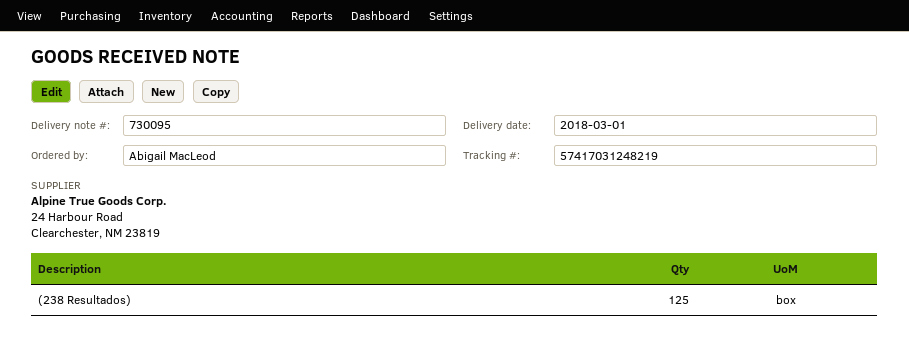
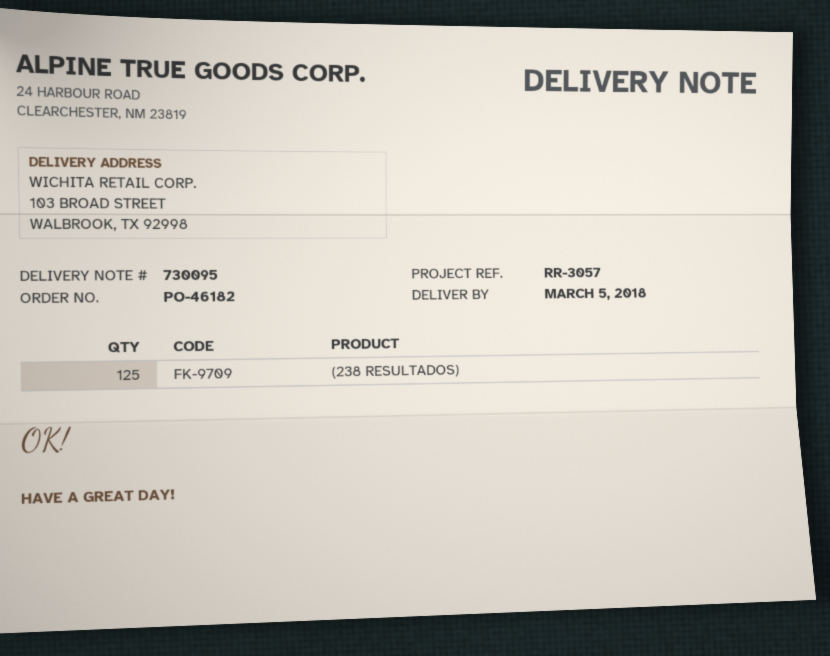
delivery date: 2018-03-01 -> 2018-03-05

